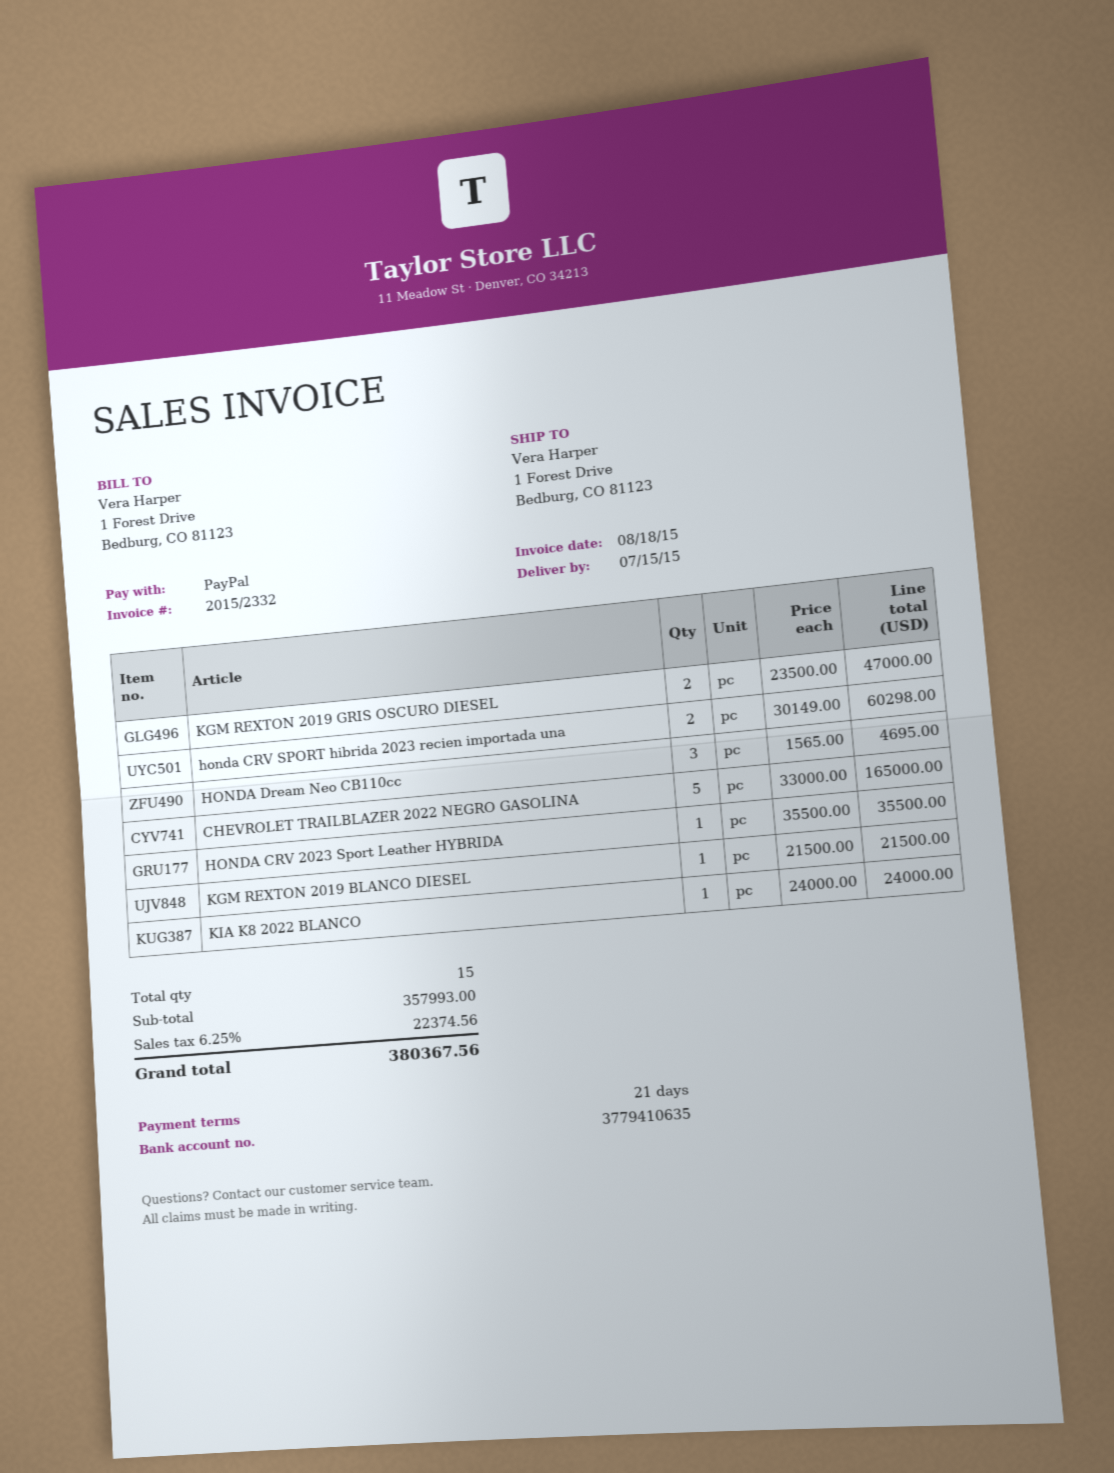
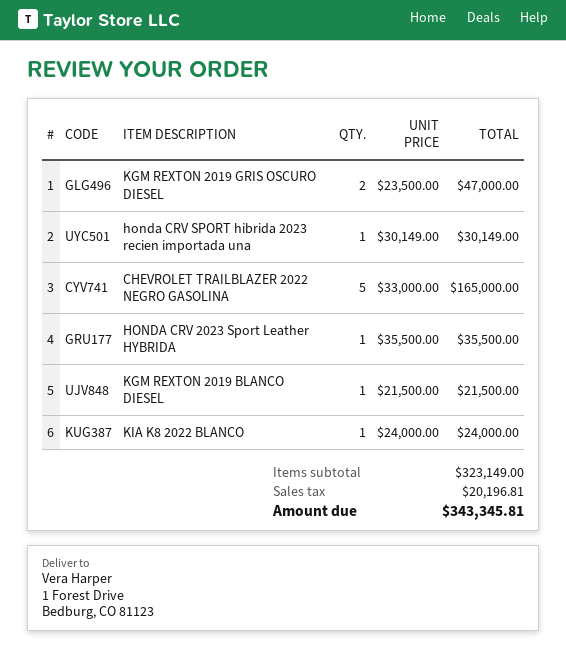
honda CRV SPORT hibrida 2023 recien importada una: 2 x 30149.00 = 60298.00 -> 1 x 30149.00 = 30149.00
HONDA Dream Neo CB110cc: 3 x 1565.00 = 4695.00 -> none
subtotal: 357993.00 -> 323149.00
tax: 22374.56 -> 20196.81
total: 380367.56 -> 343345.81

